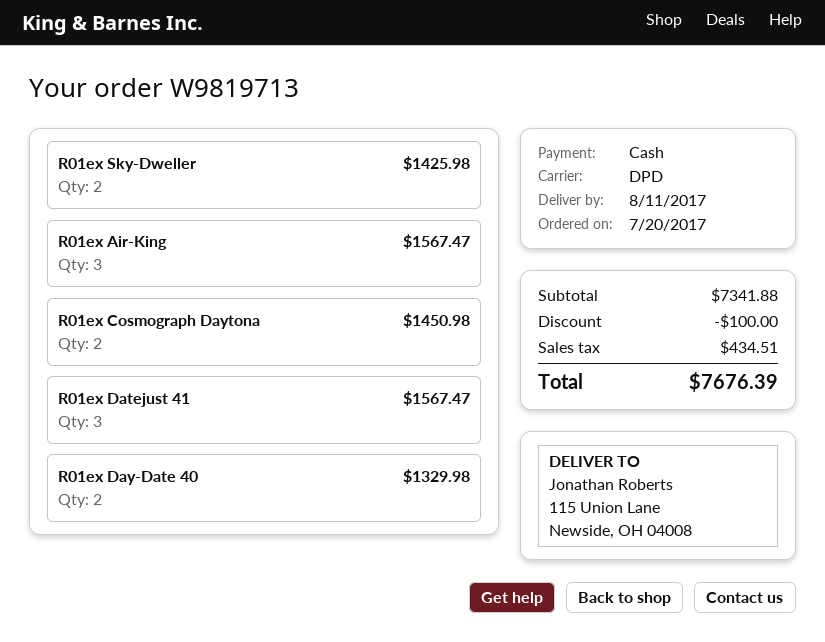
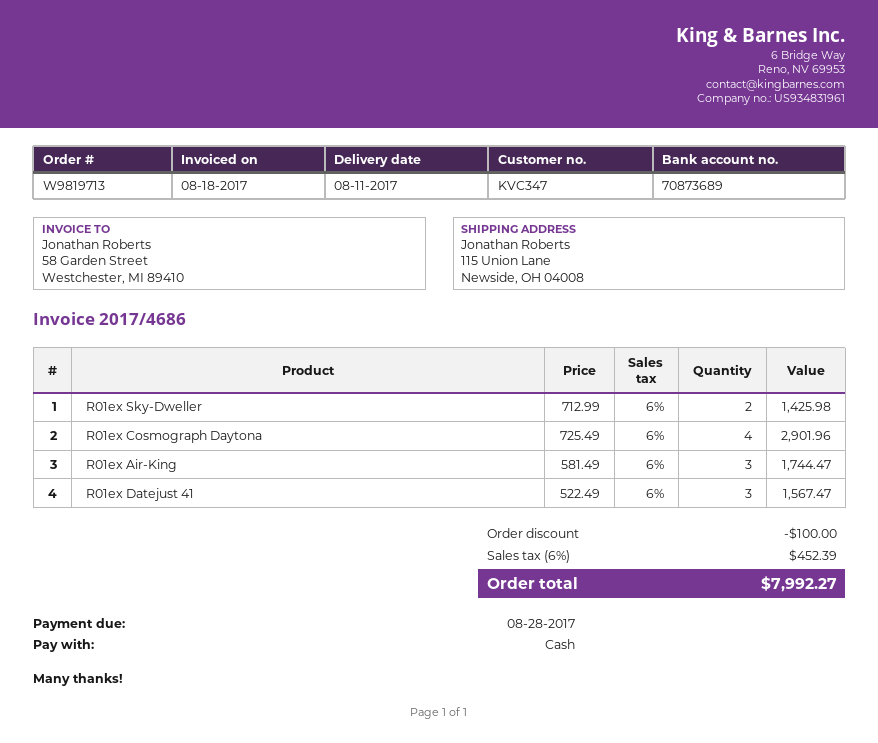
R01ex Air-King: 3 for 1567.47 -> 3 for 1744.47
R01ex Cosmograph Daytona: 2 for 1450.98 -> 4 for 2901.96
R01ex Day-Date 40: 2 for 1329.98 -> none
tax: 434.51 -> 452.39
total: 7676.39 -> 7992.27

